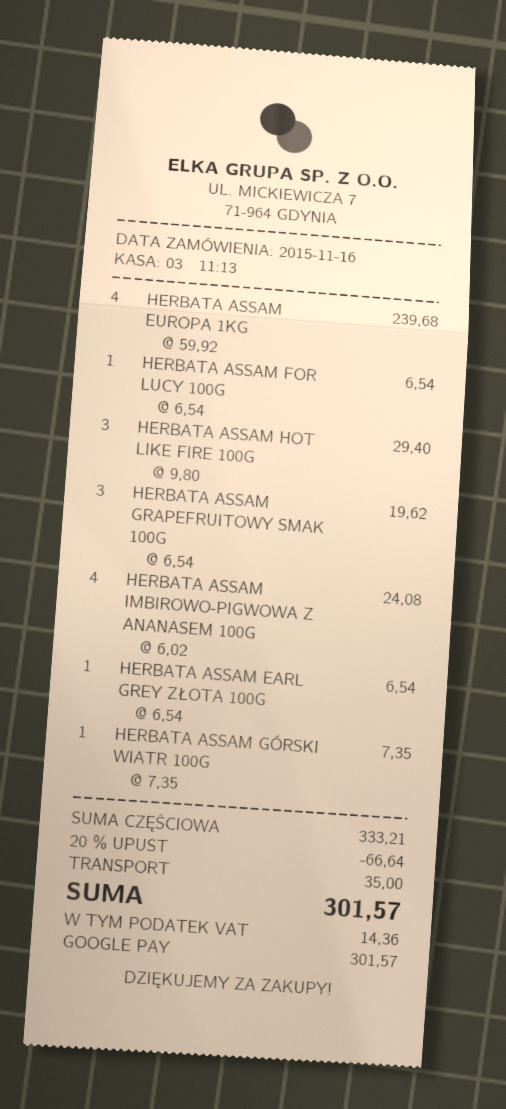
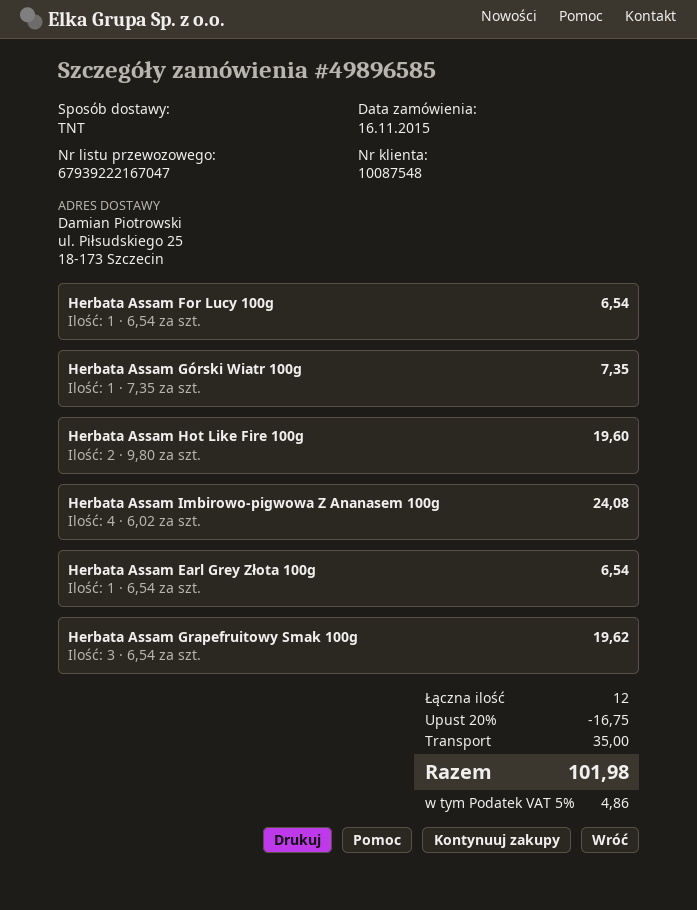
HERBATA ASSAM EUROPA 1KG: 4 x 59.92 = 239.68 -> none
HERBATA ASSAM HOT LIKE FIRE 100G: 3 x 9.80 = 29.40 -> 2 x 9.80 = 19.60
discount: 20% = 66.64 -> 20% = 16.75
tax: 14.36 -> 4.86
total: 301.57 -> 101.98

